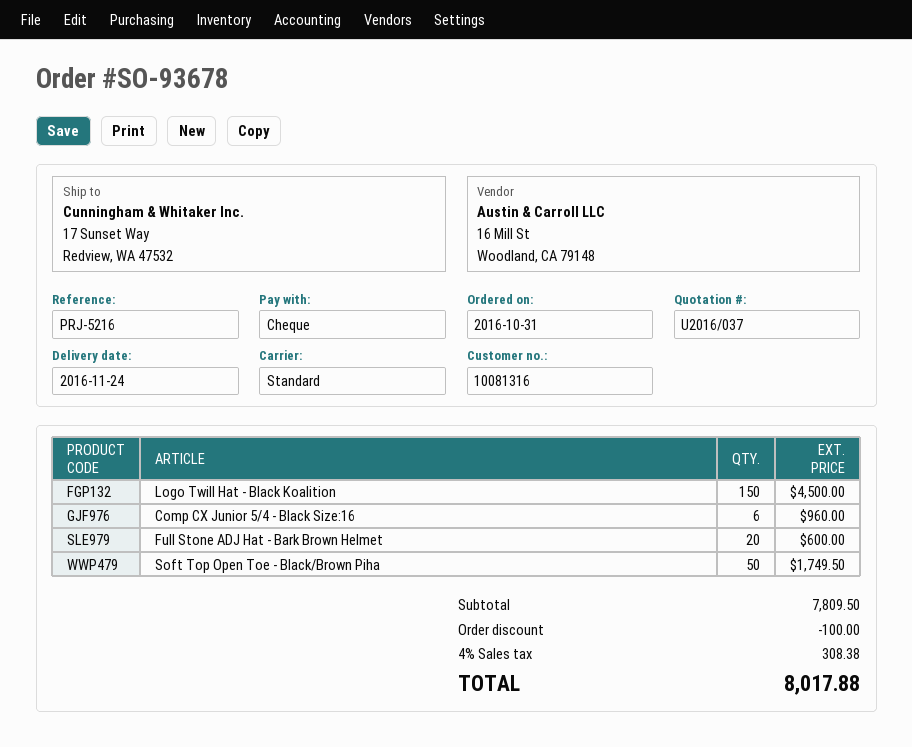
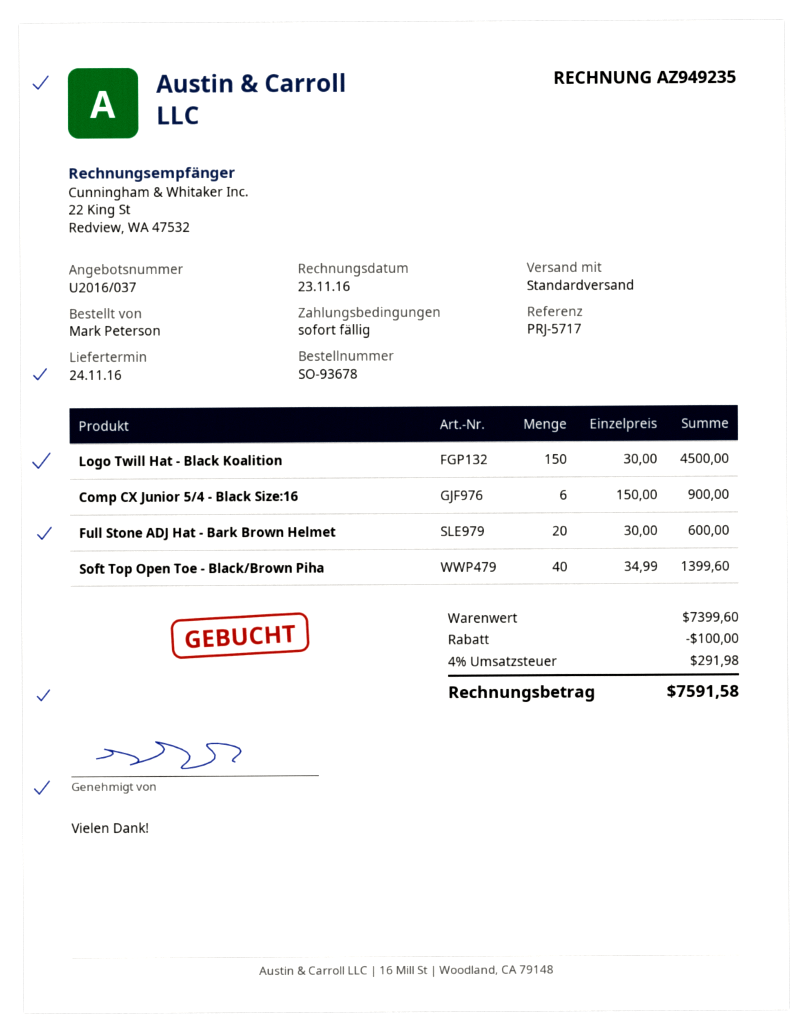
reference: PRJ-5216 -> PRJ-5717
Comp CX Junior 5/4 - Black Size:16: 6 for 960.00 -> 6 for 900.00
Soft Top Open Toe - Black/Brown Piha: 50 for 1749.50 -> 40 for 1399.60
subtotal: 7809.50 -> 7399.60
tax: 4% = 308.38 -> 4% = 291.98
total: 8017.88 -> 7591.58

